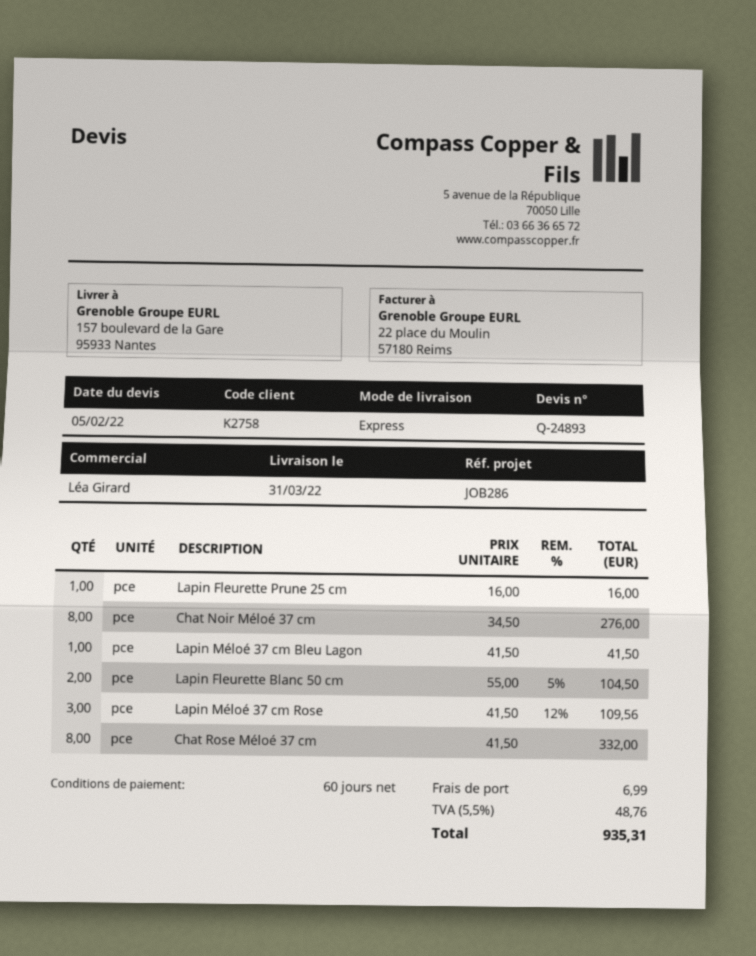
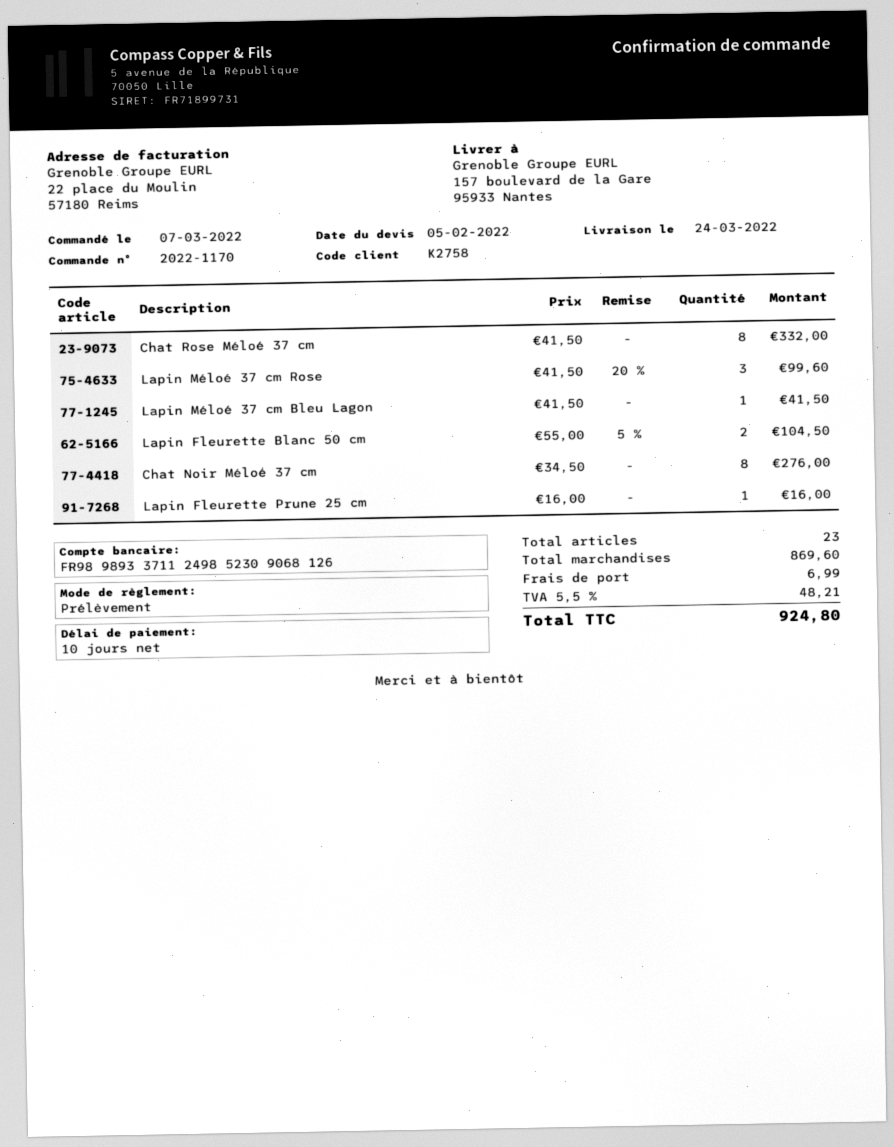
delivery date: 2022-03-31 -> 2022-03-24
payment terms: 60 days -> 10 days
Lapin Méloé 37 cm Rose: 3 x 41.50 - 12% = 109.56 -> 3 x 41.50 - 20% = 99.60
tax: 5.5% = 48.76 -> 5.5% = 48.21
total: 935.31 -> 924.80

